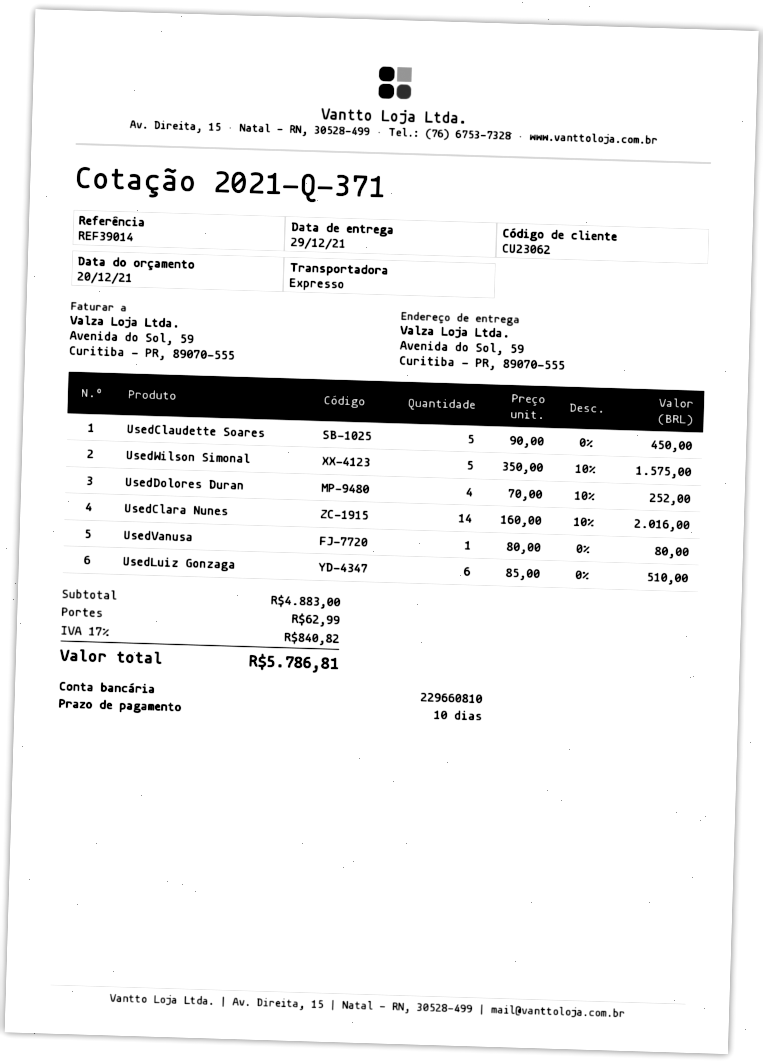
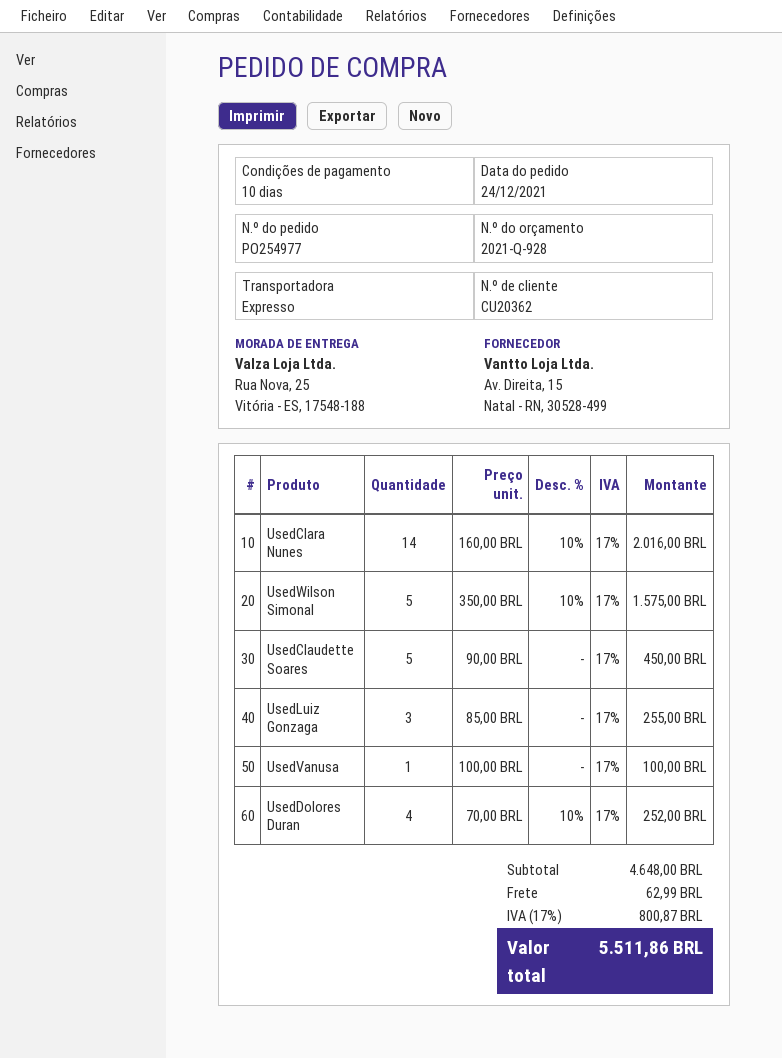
quote number: 2021-Q-371 -> 2021-Q-928
customer number: CU23062 -> CU20362
ship to: Avenida do Sol, 59, Curitiba - PR, 89070-555 -> Rua Nova, 25, Vitória - ES, 17548-188
UsedVanusa: 1 x 80.00 = 80.00 -> 1 x 100.00 = 100.00
UsedLuiz Gonzaga: 6 x 85.00 = 510.00 -> 3 x 85.00 = 255.00
subtotal: 4883.00 -> 4648.00
tax: 17% = 840.82 -> 17% = 800.87
total: 5786.81 -> 5511.86

